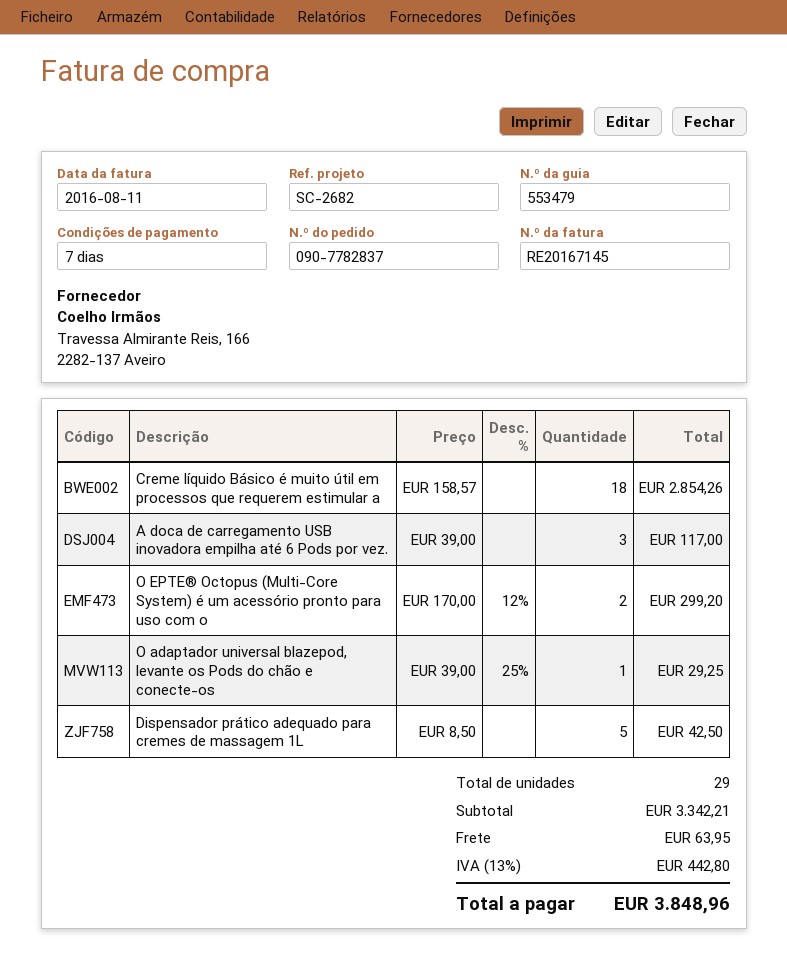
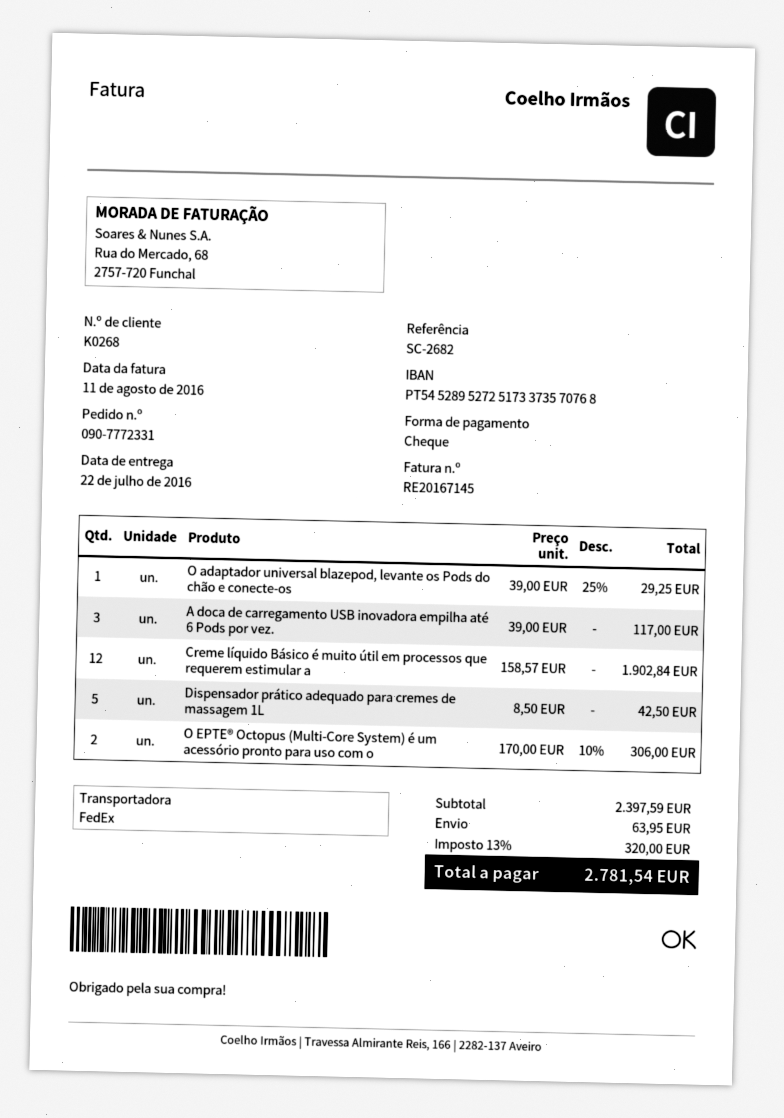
order number: 090-7782837 -> 090-7772331
Creme líquido Básico é muito útil em processos que requerem estimular a: 18 x 158.57 = 2854.26 -> 12 x 158.57 = 1902.84
O EPTE® Octopus (Multi-Core System) é um acessório pronto para uso com o: 2 x 170.00 - 12% = 299.20 -> 2 x 170.00 - 10% = 306.00
subtotal: 3342.21 -> 2397.59
tax: 13% = 442.80 -> 13% = 320.00
total: 3848.96 -> 2781.54

